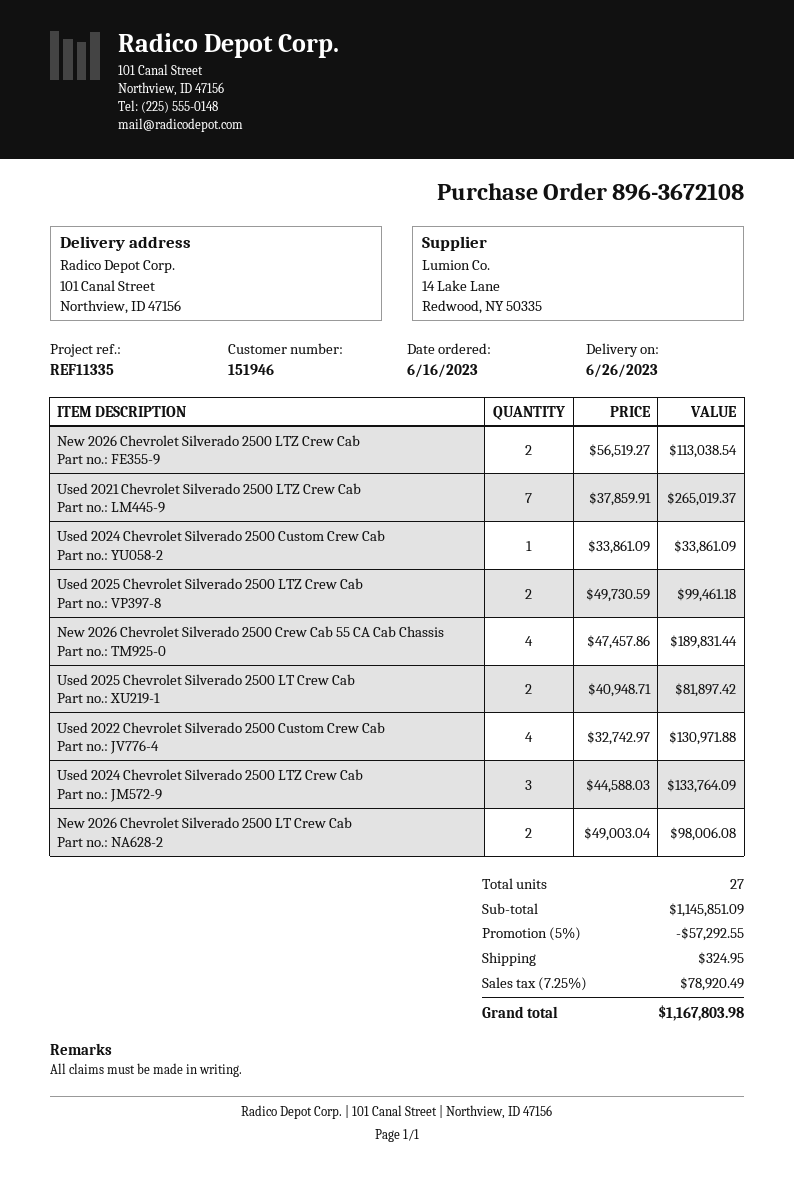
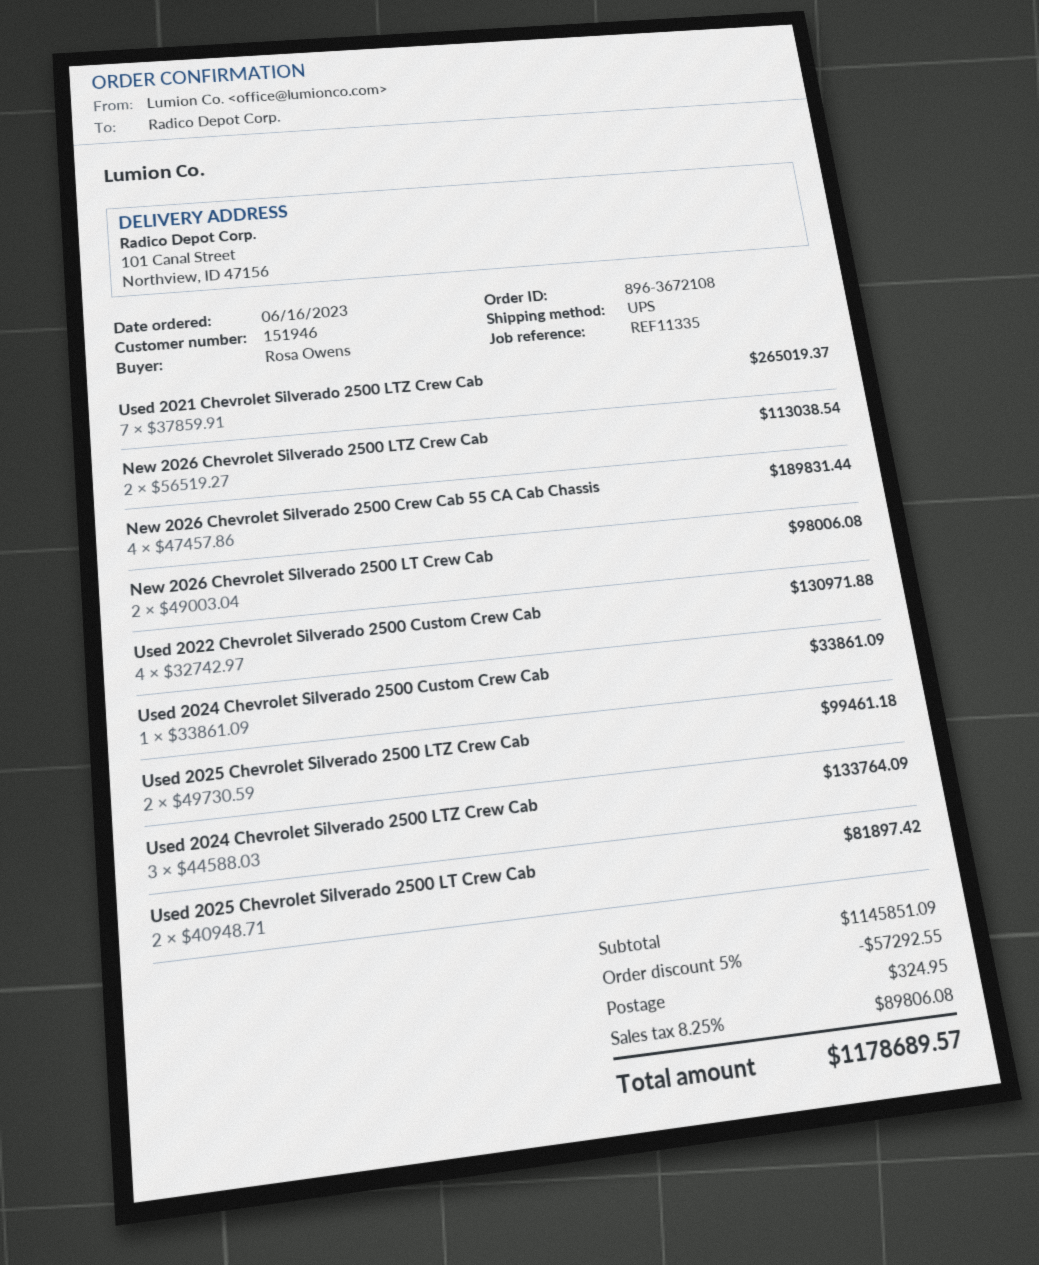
tax: 7.25% = 78920.49 -> 8.25% = 89806.08
total: 1167803.98 -> 1178689.57

